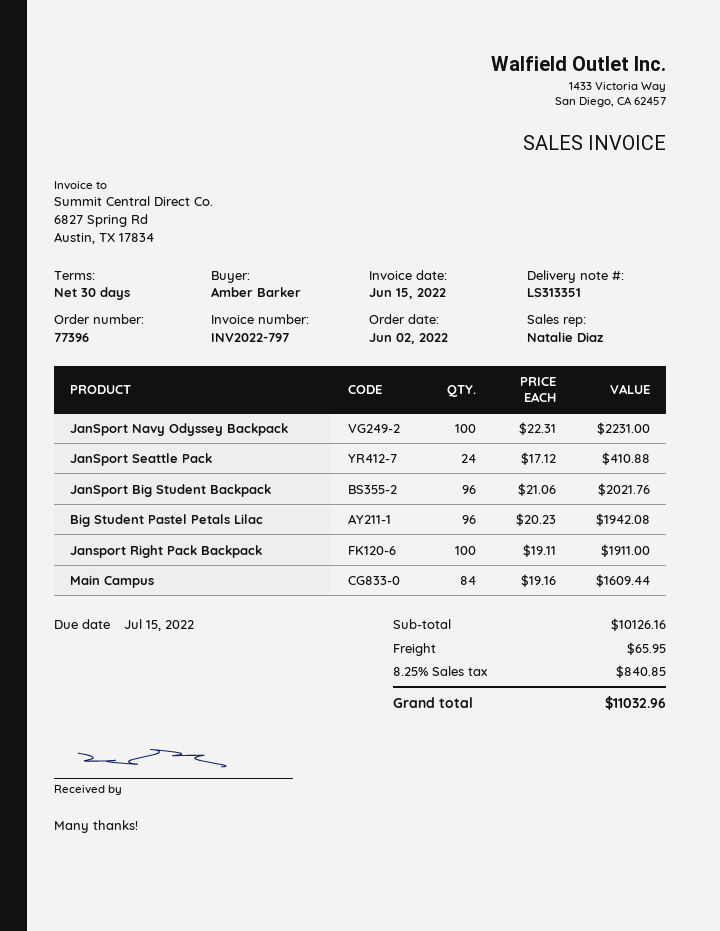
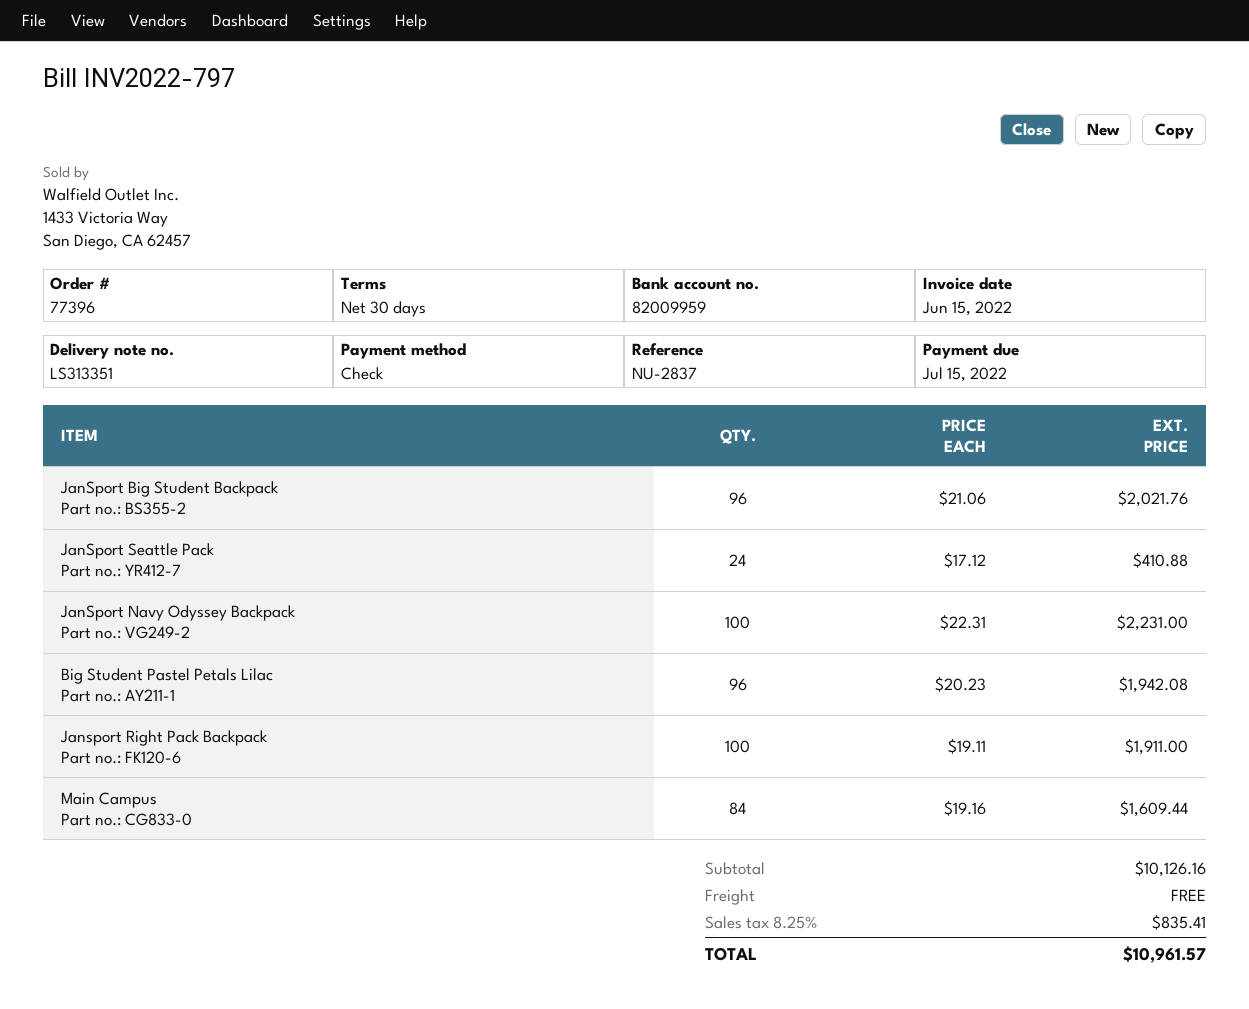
shipping: 65.95 -> 0.00
tax: 8.25% = 840.85 -> 8.25% = 835.41
total: 11032.96 -> 10961.57

